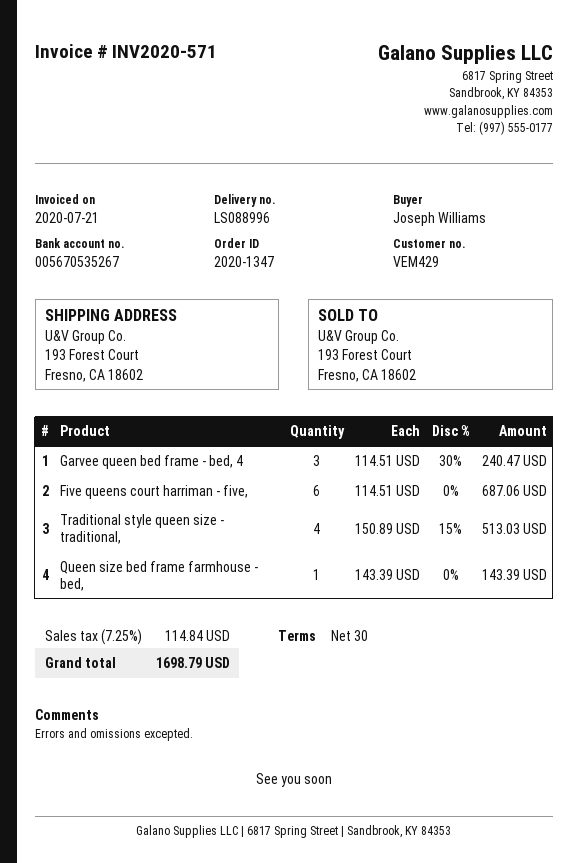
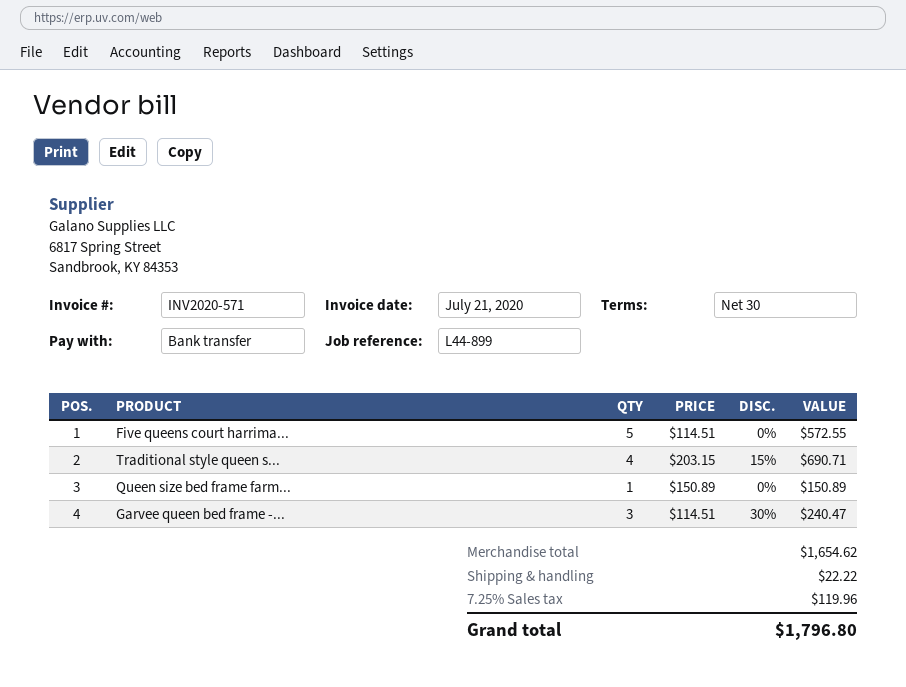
Five queens court harriman - five,: 6 x 114.51 = 687.06 -> 5 x 114.51 = 572.55
Traditional style queen size - traditional,: 4 x 150.89 - 15% = 513.03 -> 4 x 203.15 - 15% = 690.71
Queen size bed frame farmhouse - bed,: 1 x 143.39 = 143.39 -> 1 x 150.89 = 150.89
shipping: none -> 22.22
tax: 7.25% = 114.84 -> 7.25% = 119.96
total: 1698.79 -> 1796.80

